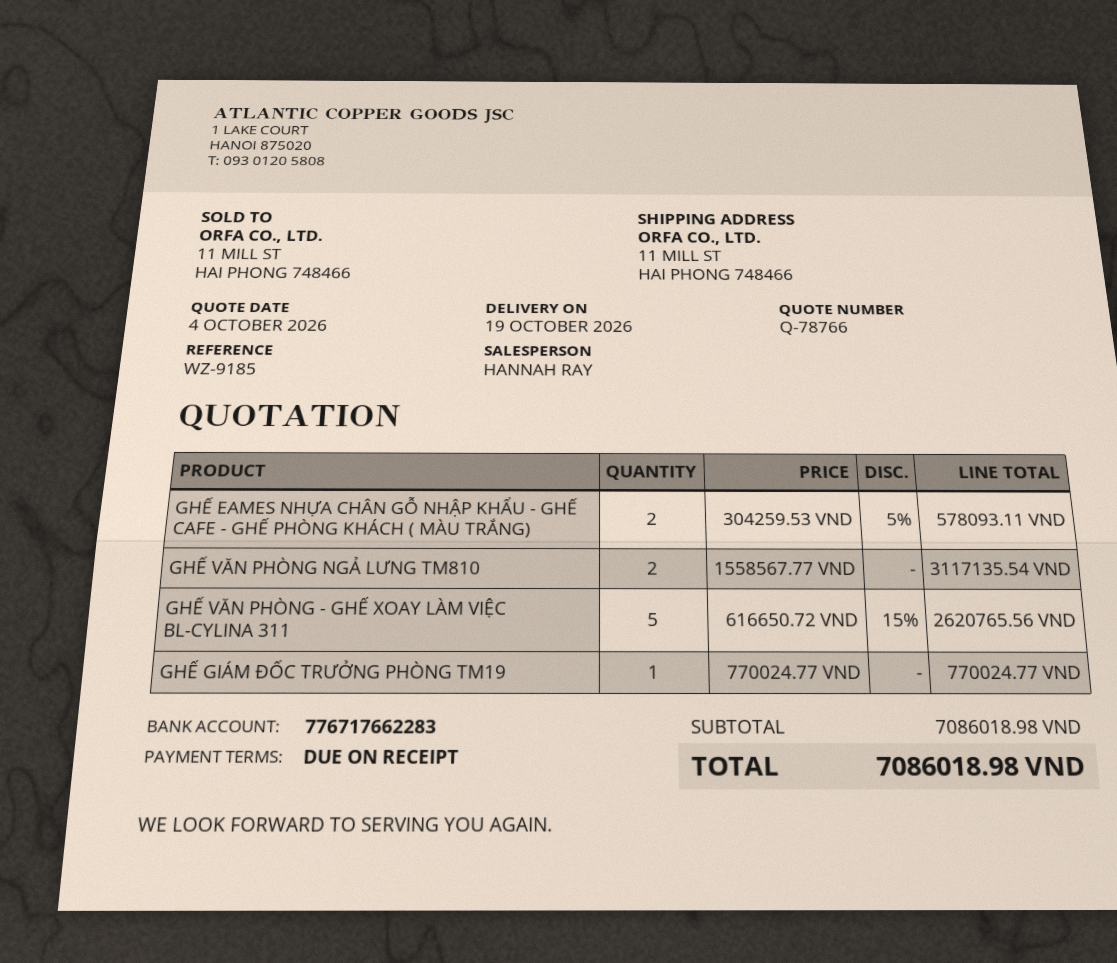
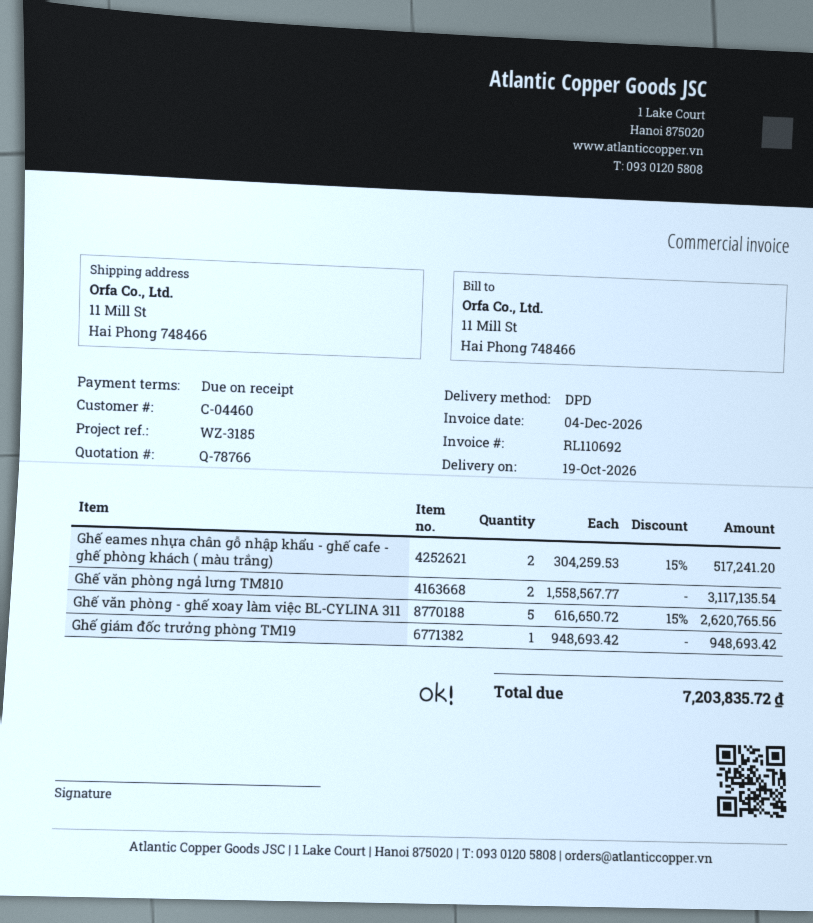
reference: WZ-9185 -> WZ-3185
GHẾ EAMES NHỰA CHÂN GỖ NHẬP KHẨU - GHẾ CAFE - GHẾ PHÒNG KHÁCH ( MÀU TRẮNG): 2 x 304259.53 - 5% = 578093.11 -> 2 x 304259.53 - 15% = 517241.20
GHẾ GIÁM ĐỐC TRƯỞNG PHÒNG TM19: 1 x 770024.77 = 770024.77 -> 1 x 948693.42 = 948693.42
total: 7086018.98 -> 7203835.72

